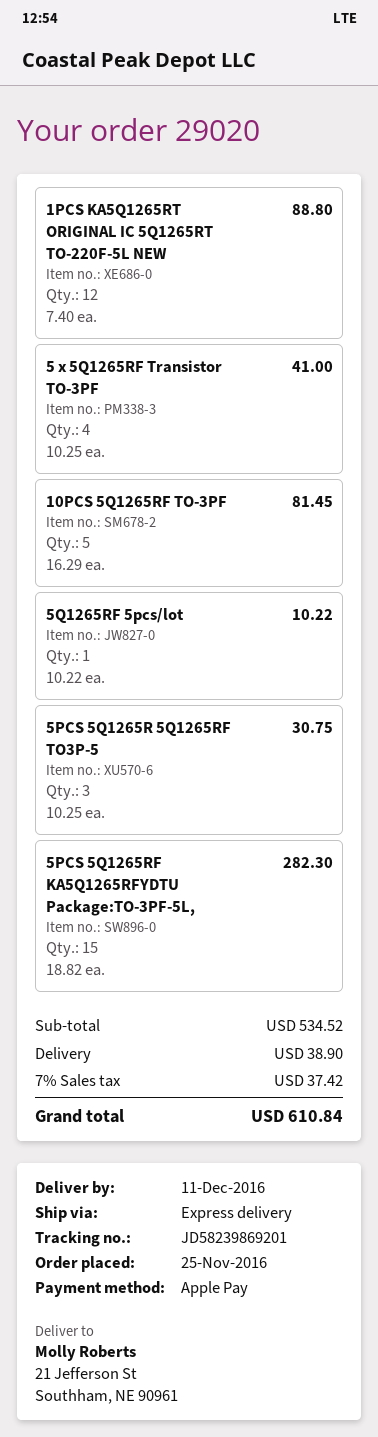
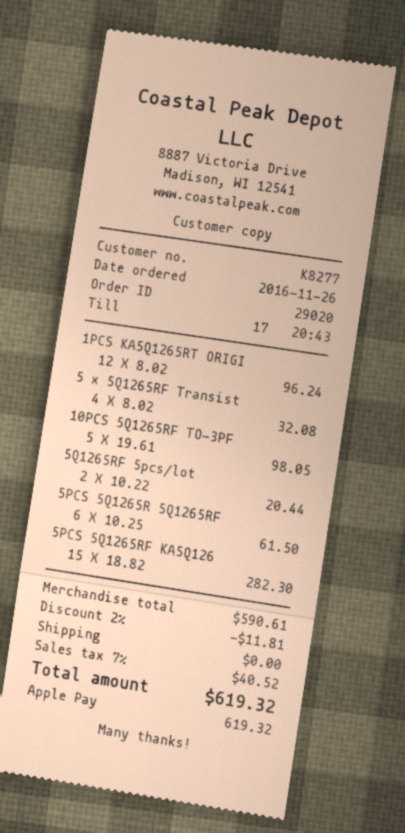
order date: 2016-11-25 -> 2016-11-26
1PCS KA5Q1265RT ORIGINAL IC 5Q1265RT TO-220F-5L NEW: 12 x 7.40 = 88.80 -> 12 x 8.02 = 96.24
5 x 5Q1265RF Transistor TO-3PF: 4 x 10.25 = 41.00 -> 4 x 8.02 = 32.08
10PCS 5Q1265RF TO-3PF: 5 x 16.29 = 81.45 -> 5 x 19.61 = 98.05
5Q1265RF 5pcs/lot: 1 x 10.22 = 10.22 -> 2 x 10.22 = 20.44
5PCS 5Q1265R 5Q1265RF TO3P-5: 3 x 10.25 = 30.75 -> 6 x 10.25 = 61.50
subtotal: 534.52 -> 590.61
discount: none -> 2% = 11.81
shipping: 38.90 -> 0.00
tax: 7% = 37.42 -> 7% = 40.52
total: 610.84 -> 619.32

